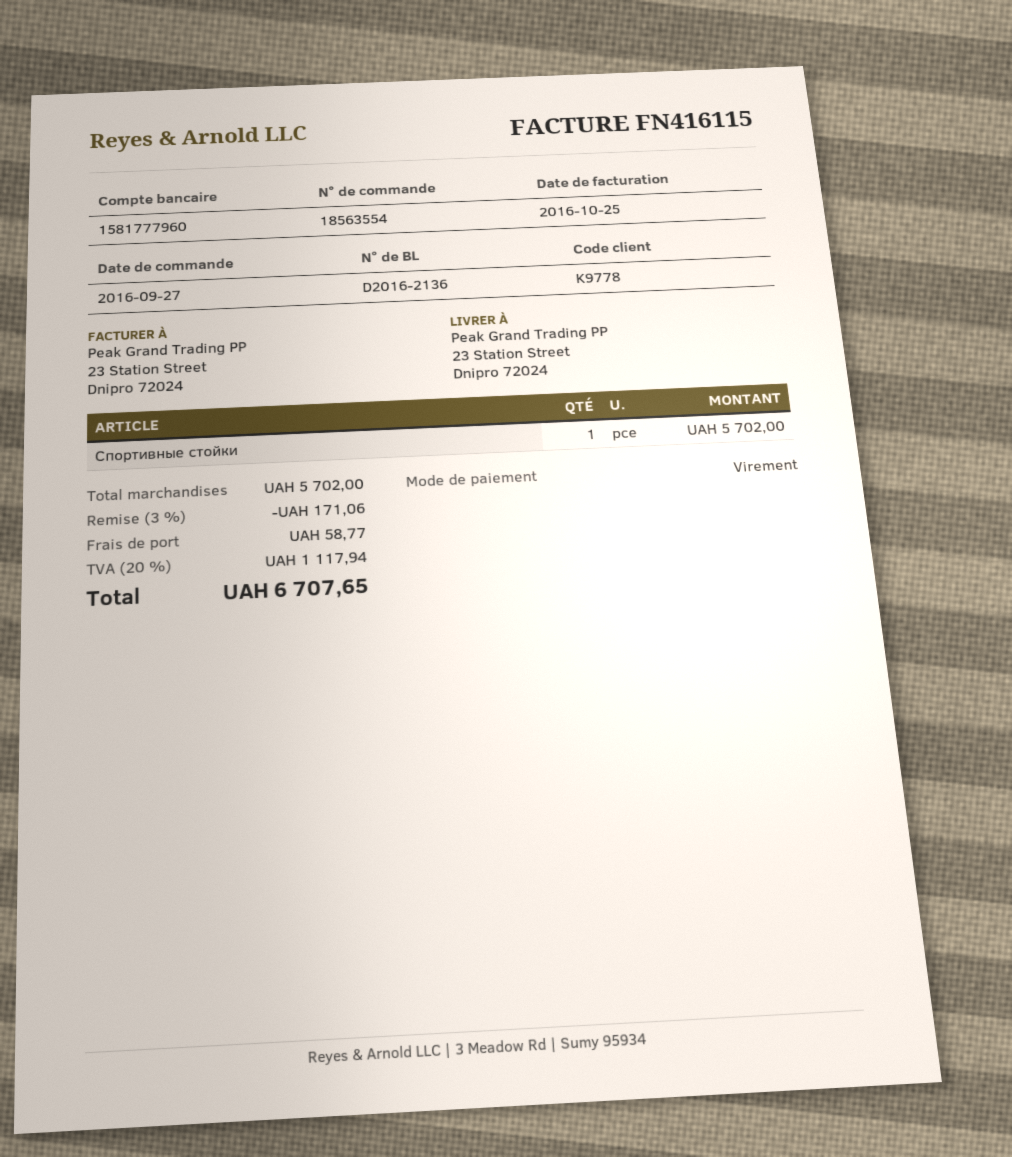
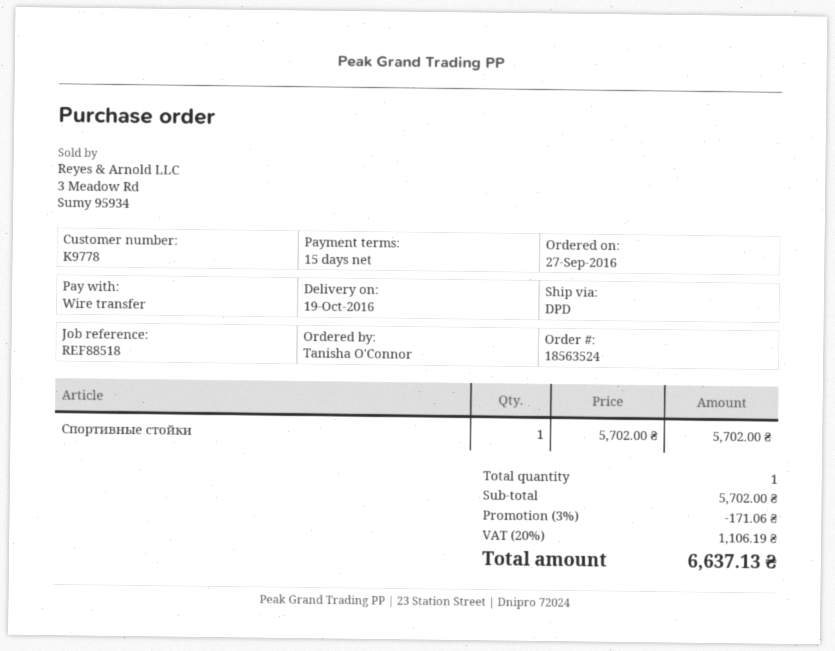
order number: 18563554 -> 18563524
shipping: 58.77 -> none
tax: 20% = 1117.94 -> 20% = 1106.19
total: 6707.65 -> 6637.13

